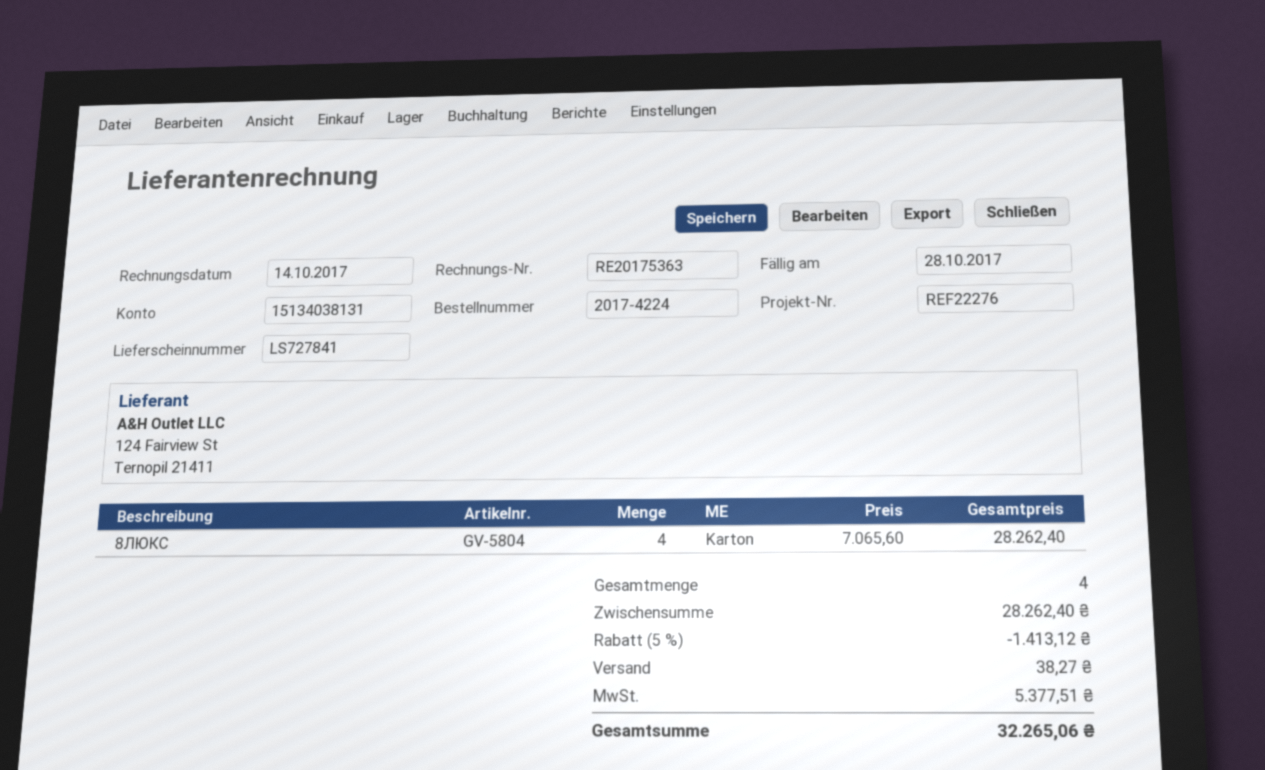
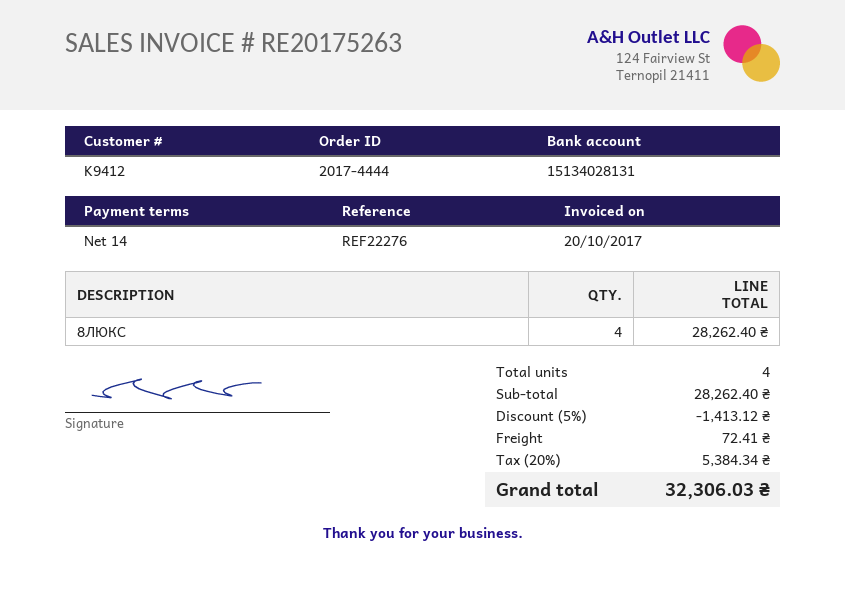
order number: 2017-4224 -> 2017-4444
invoice number: RE20175363 -> RE20175263
invoice date: 2017-10-14 -> 2017-10-20
bank account: 15134038131 -> 15134028131
shipping: 38.27 -> 72.41
tax: 5377.51 -> 5384.34
total: 32265.06 -> 32306.03

